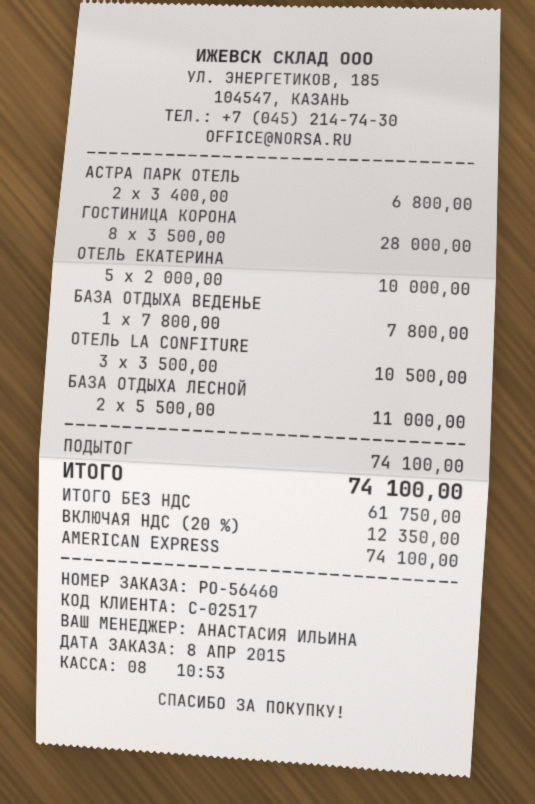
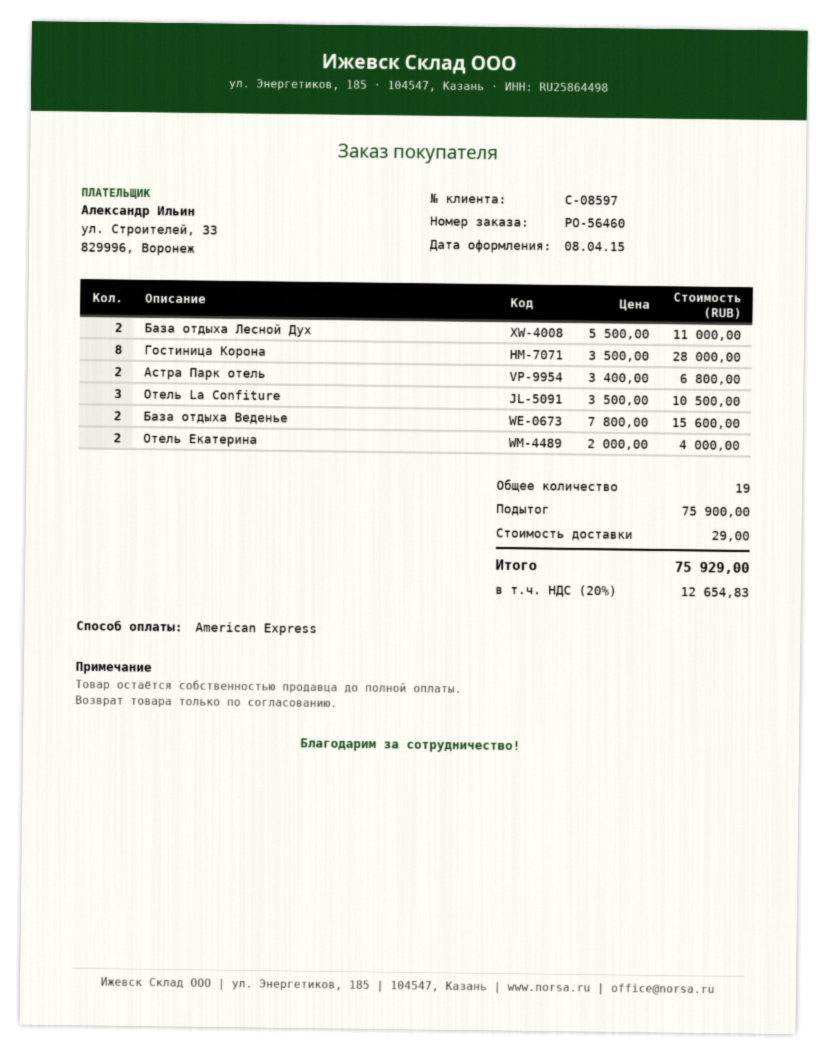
customer number: C-02517 -> C-08597
ОТЕЛЬ ЕКАТЕРИНА: 5 x 2000.00 = 10000.00 -> 2 x 2000.00 = 4000.00
БАЗА ОТДЫХА ВЕДЕНЬЕ: 1 x 7800.00 = 7800.00 -> 2 x 7800.00 = 15600.00
subtotal: 74100.00 -> 75900.00
shipping: none -> 29.00
tax: 20% = 12350.00 -> 20% = 12654.83
total: 74100.00 -> 75929.00

